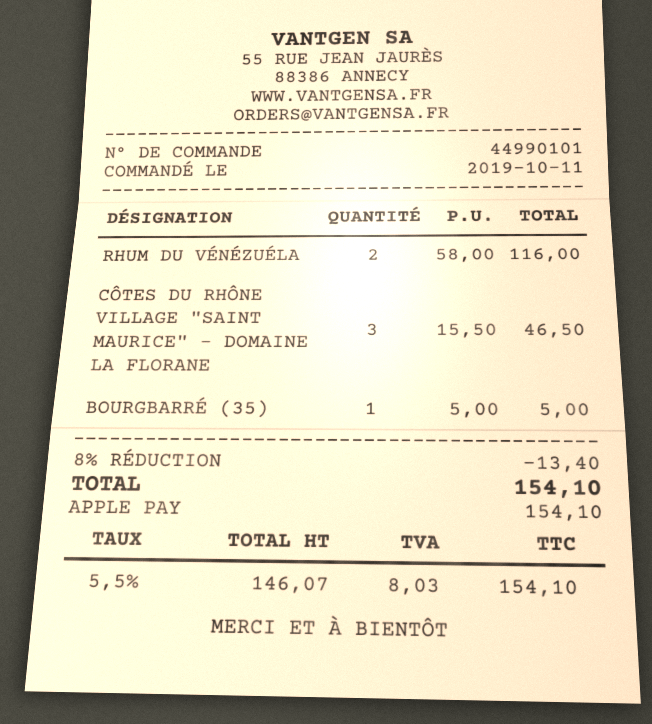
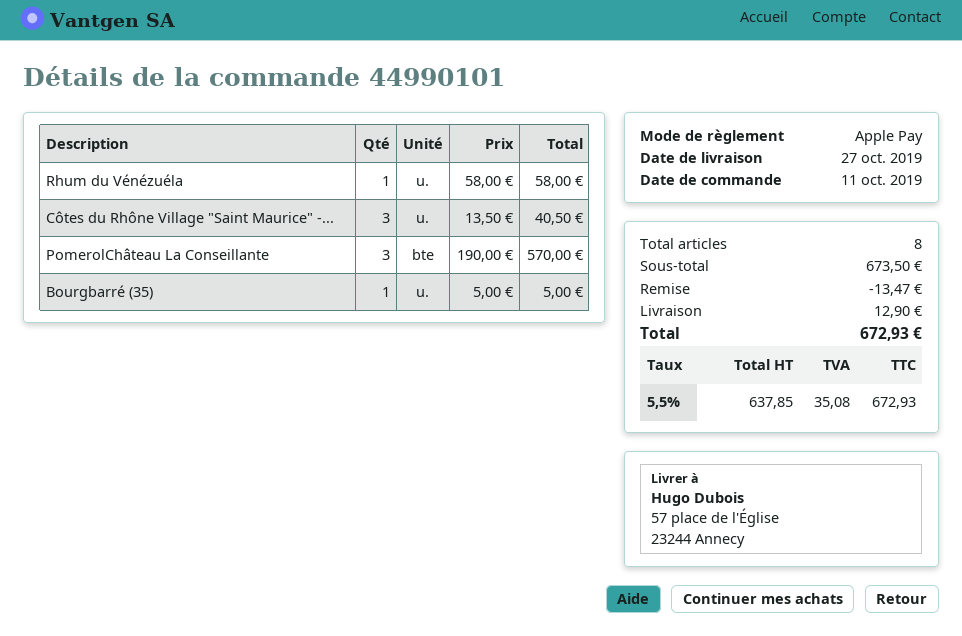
RHUM DU VÉNÉZUÉLA: 2 x 58.00 = 116.00 -> 1 x 58.00 = 58.00
CÔTES DU RHÔNE VILLAGE "SAINT MAURICE" - DOMAINE LA FLORANE: 3 x 15.50 = 46.50 -> 3 x 13.50 = 40.50
PomerolChâteau La Conseillante: none -> 3 x 190.00 = 570.00
discount: 13.40 -> 13.47
shipping: none -> 12.90
net: 146.07 -> 637.85
tax: 5.5% = 8.03 -> 5.5% = 35.08
total: 154.10 -> 672.93

